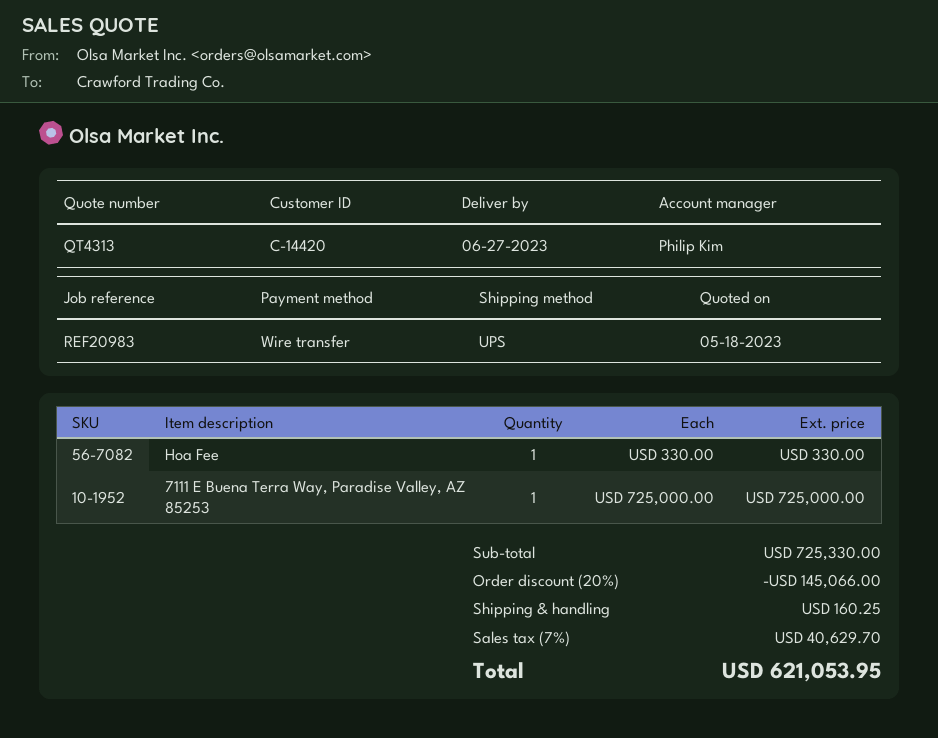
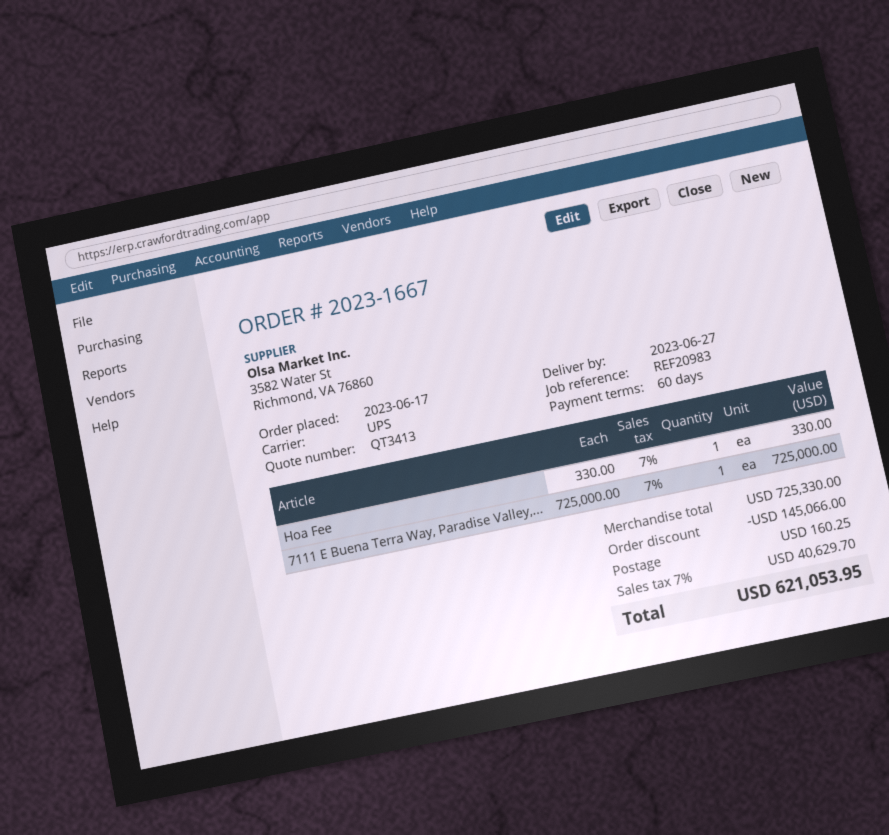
quote number: QT4313 -> QT3413

